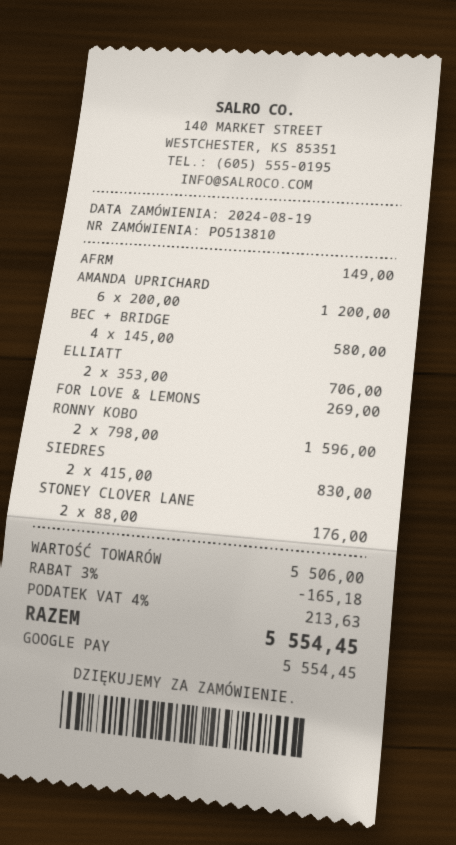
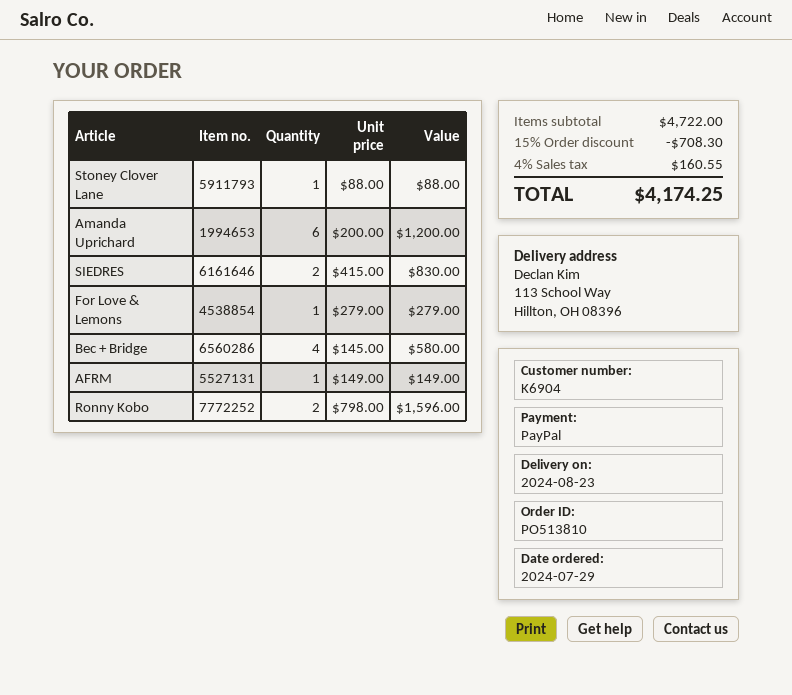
order date: 2024-08-19 -> 2024-07-29
payment method: Google Pay -> PayPal
ELLIATT: 2 x 353.00 = 706.00 -> none
FOR LOVE & LEMONS: 1 x 269.00 = 269.00 -> 1 x 279.00 = 279.00
STONEY CLOVER LANE: 2 x 88.00 = 176.00 -> 1 x 88.00 = 88.00
subtotal: 5506.00 -> 4722.00
discount: 3% = 165.18 -> 15% = 708.30
tax: 4% = 213.63 -> 4% = 160.55
total: 5554.45 -> 4174.25

